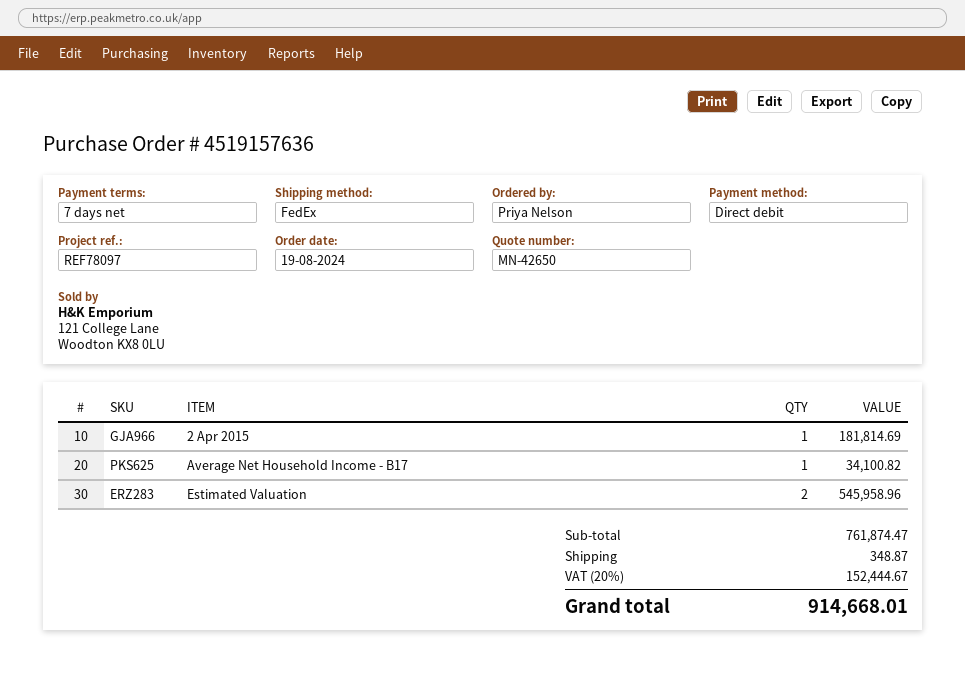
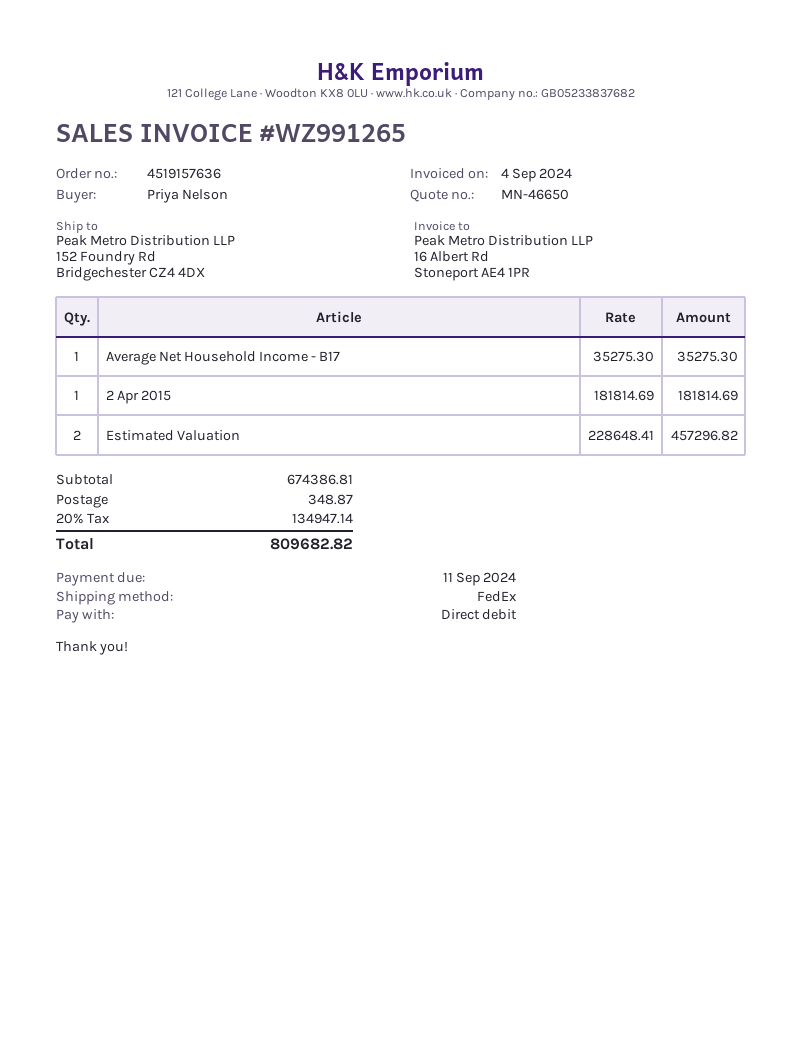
quote number: MN-42650 -> MN-46650
Average Net Household Income - B17: 1 for 34100.82 -> 1 for 35275.30
Estimated Valuation: 2 for 545958.96 -> 2 for 457296.82
subtotal: 761874.47 -> 674386.81
tax: 20% = 152444.67 -> 20% = 134947.14
total: 914668.01 -> 809682.82

